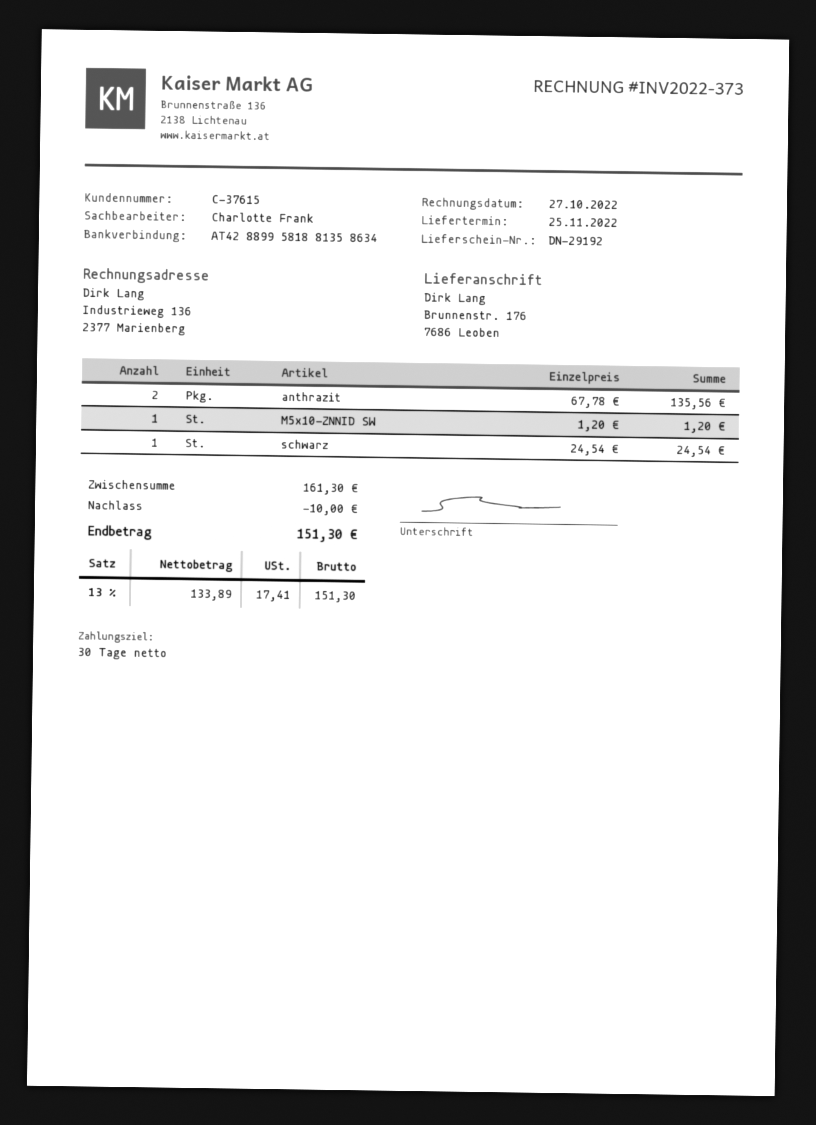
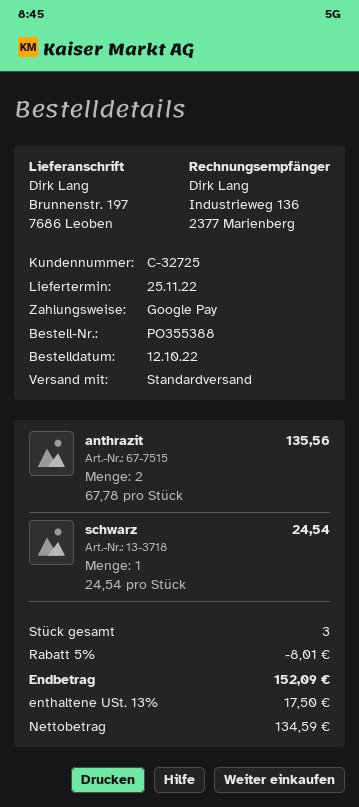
customer number: C-37615 -> C-32725
ship to: Brunnenstr. 176, 7686 Leoben -> Brunnenstr. 197, 7686 Leoben
M5x10-ZNNID SW: 1 x 1.20 = 1.20 -> none
discount: 10.00 -> 8.01
net: 133.89 -> 134.59
tax: 13% = 17.41 -> 13% = 17.50
total: 151.30 -> 152.09

